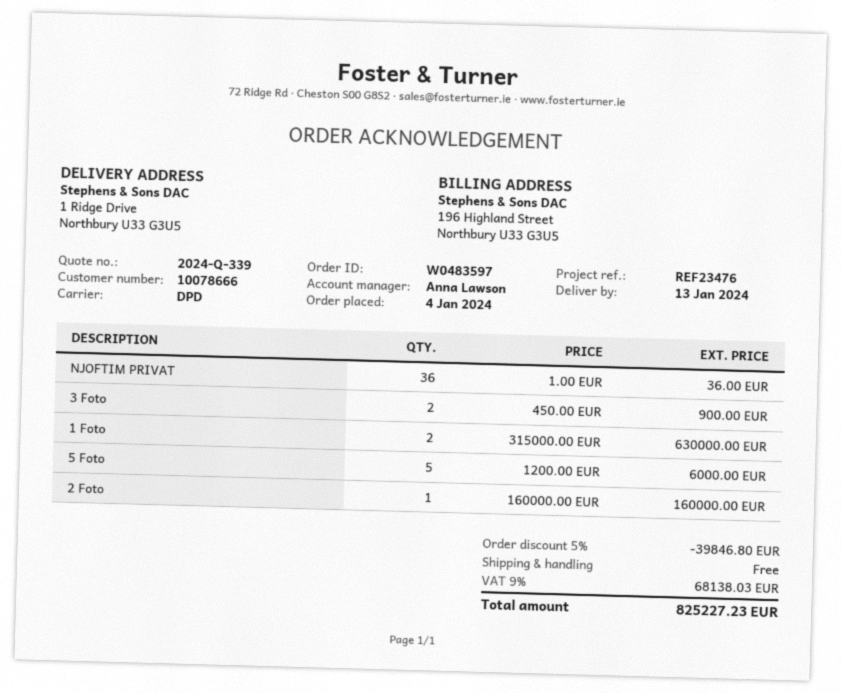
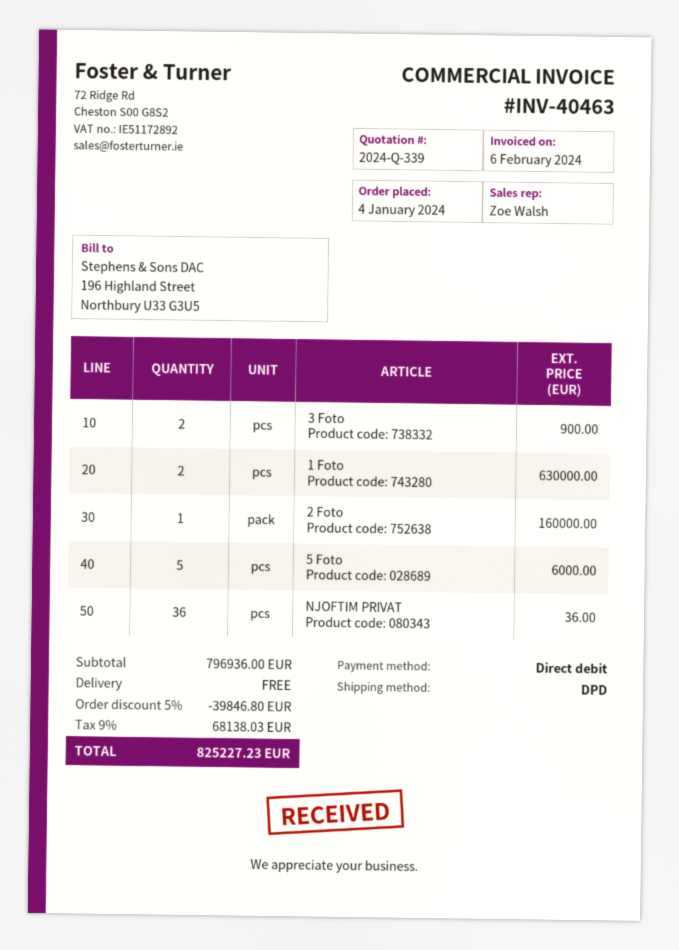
sales rep: Anna Lawson -> Zoe Walsh

